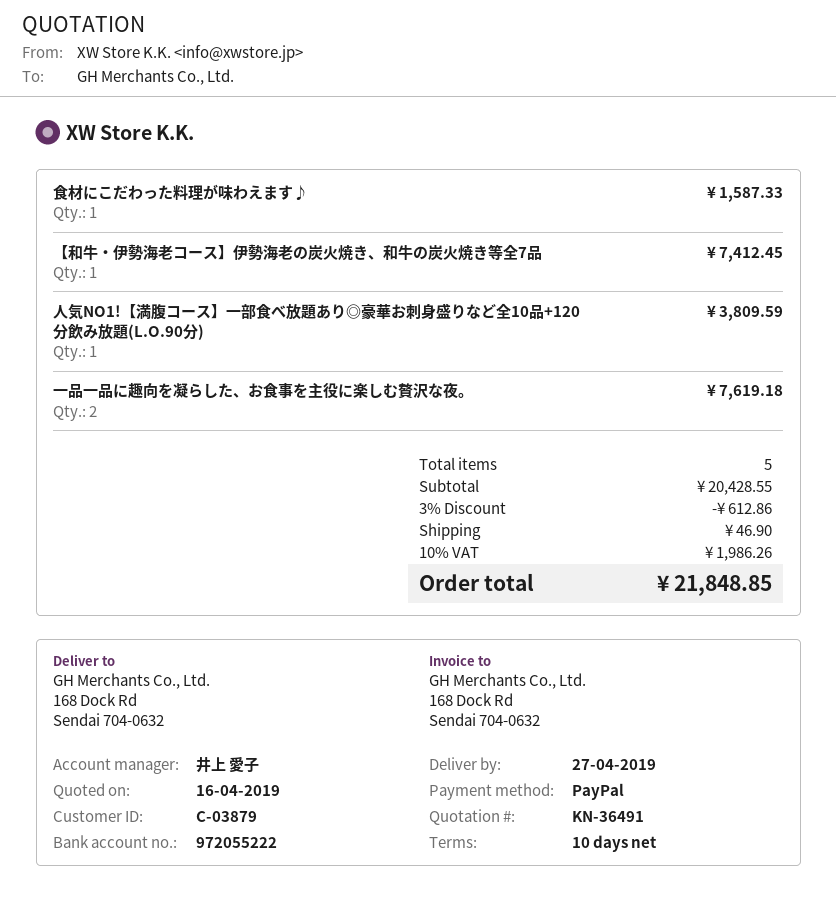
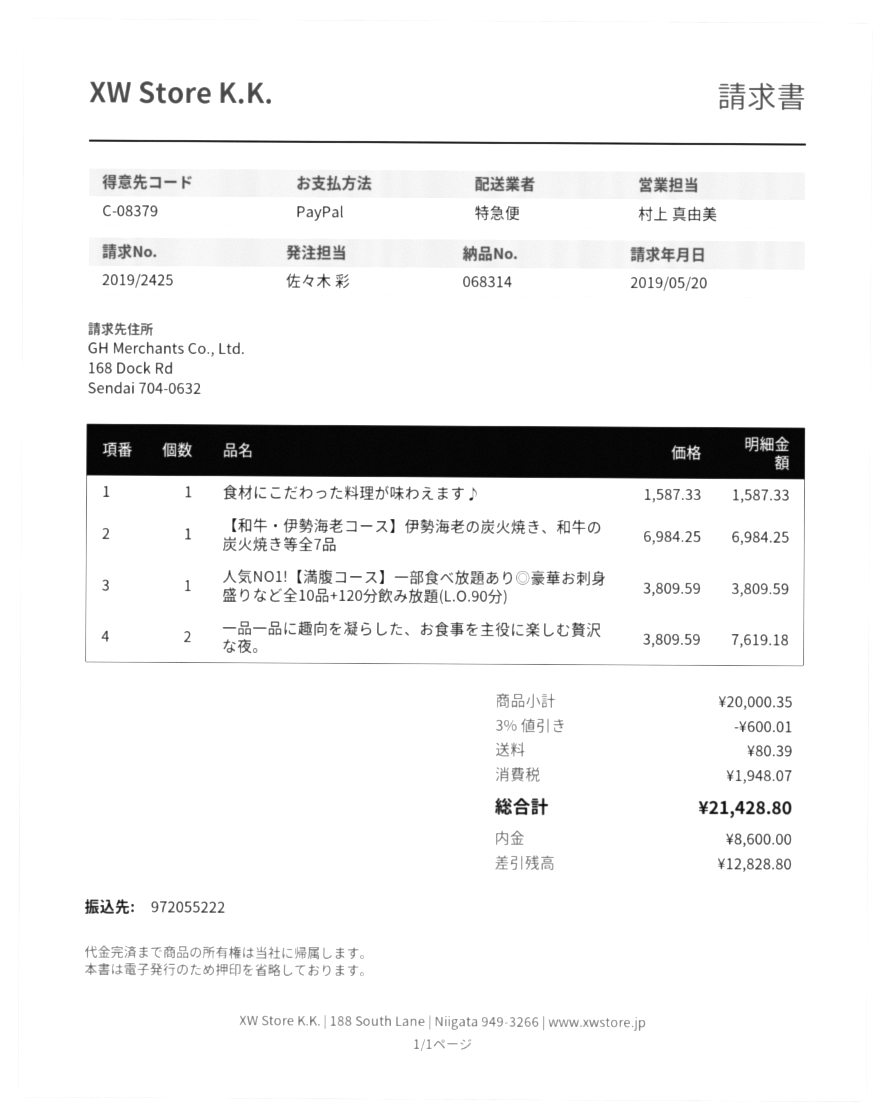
customer number: C-03879 -> C-08379
sales rep: 井上 愛子 -> 村上 真由美
【和牛・伊勢海老コース】伊勢海老の炭火焼き、和牛の炭火焼き等全7品: 1 for 7412.45 -> 1 for 6984.25
subtotal: 20428.55 -> 20000.35
discount: 3% = 612.86 -> 3% = 600.01
shipping: 46.90 -> 80.39
tax: 1986.26 -> 1948.07
total: 21848.85 -> 21428.80

